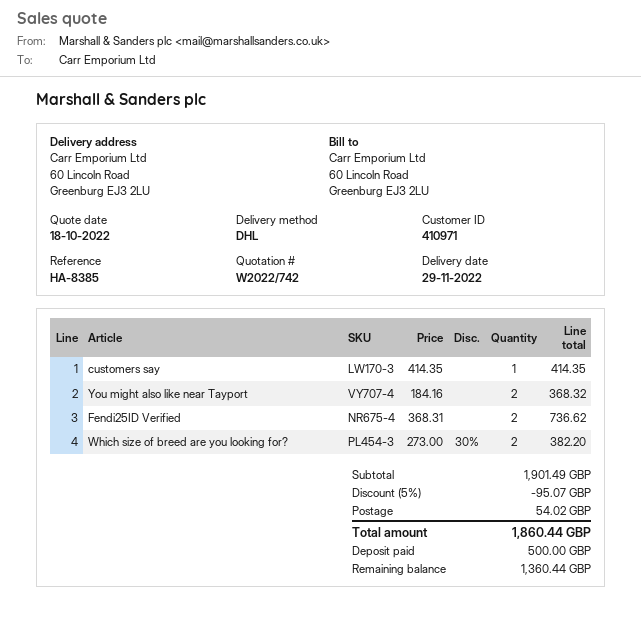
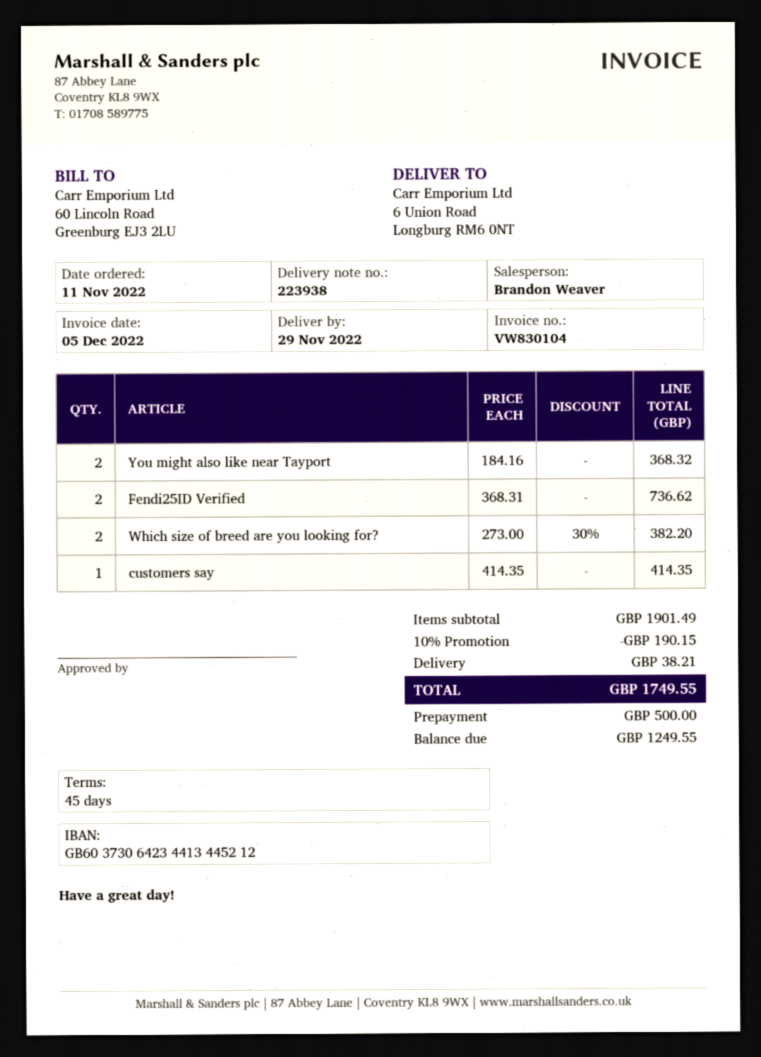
ship to: 60 Lincoln Road, Greenburg EJ3 2LU -> 6 Union Road, Longburg RM6 0NT
discount: 5% = 95.07 -> 10% = 190.15
shipping: 54.02 -> 38.21
total: 1860.44 -> 1749.55
balance: 1360.44 -> 1249.55

